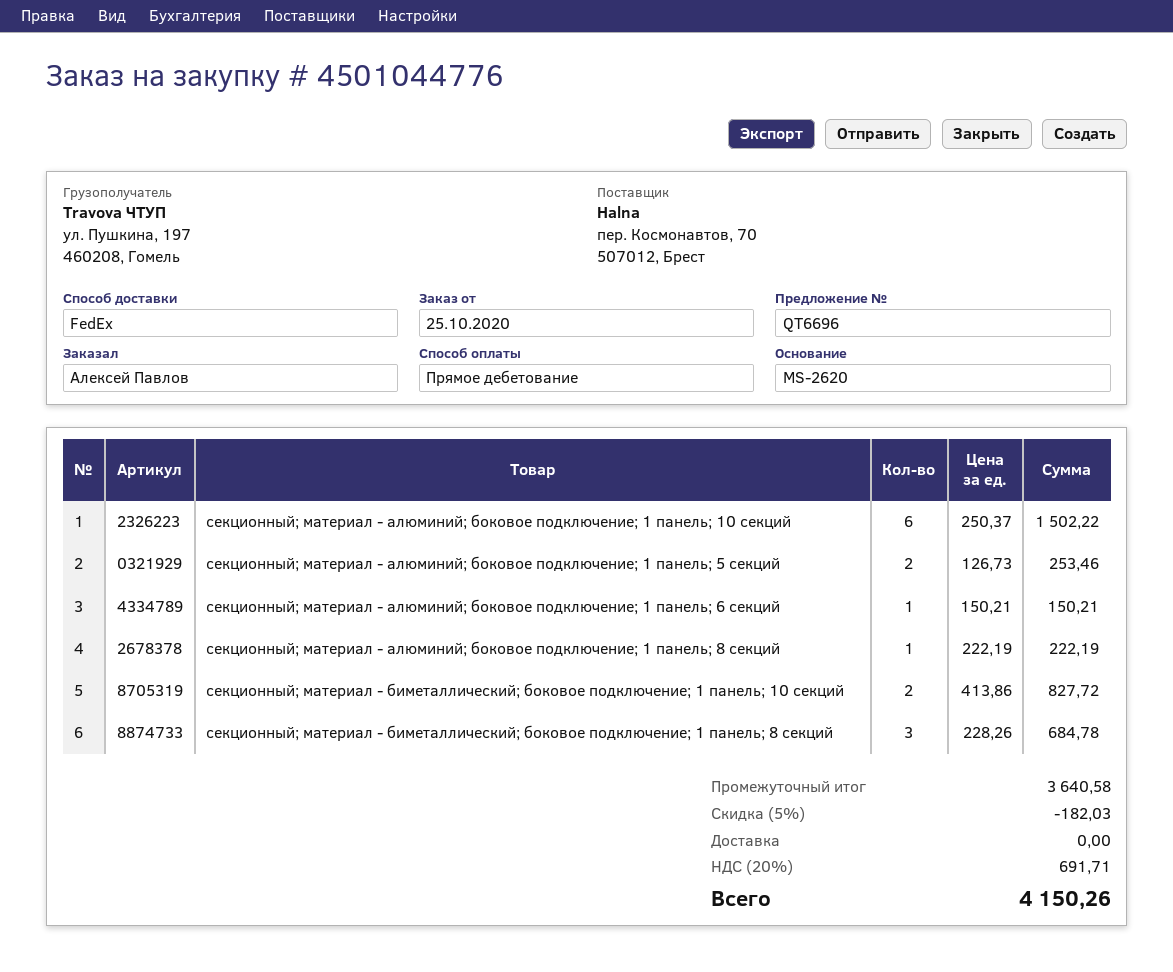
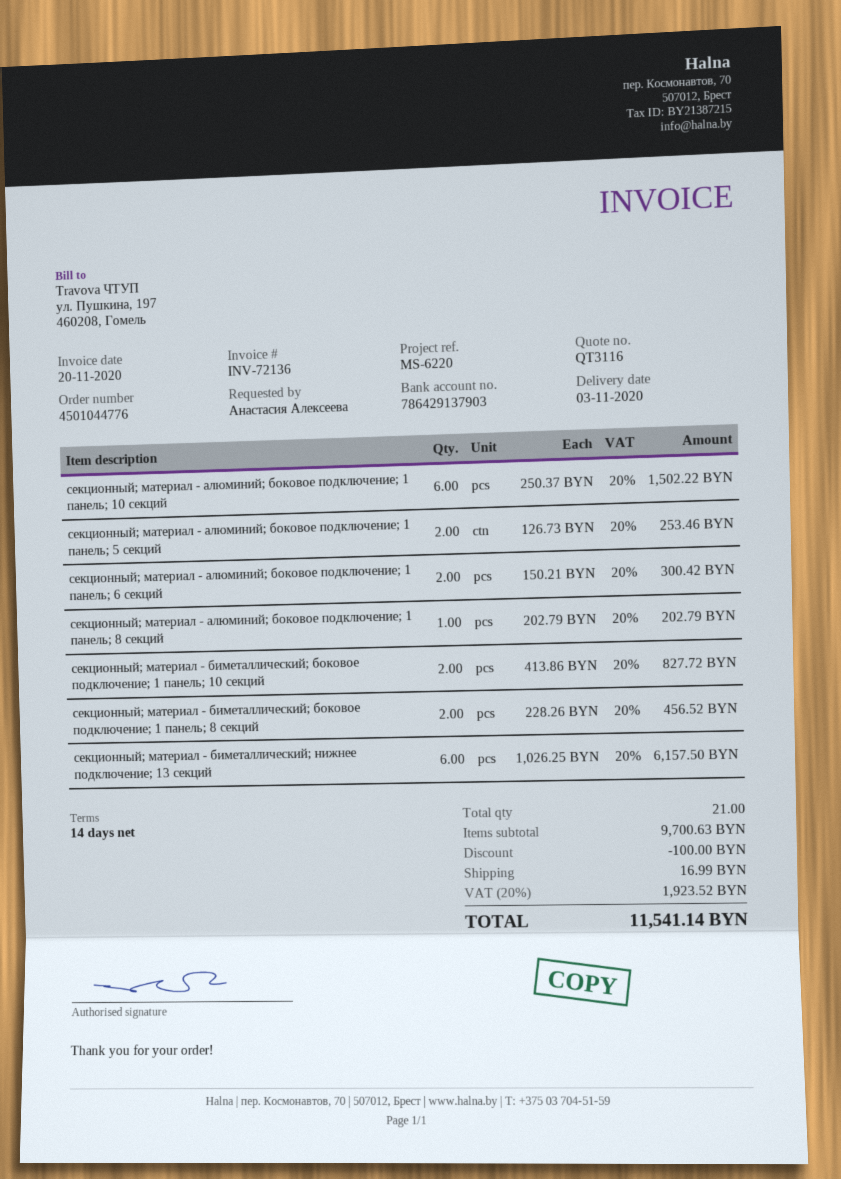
quote number: QT6696 -> QT3116
reference: MS-2620 -> MS-6220
ordered by: Алексей Павлов -> Анастасия Алексеева
секционный; материал - алюминий; боковое подключение; 1 панель; 6 секций: 1 x 150.21 = 150.21 -> 2 x 150.21 = 300.42
секционный; материал - алюминий; боковое подключение; 1 панель; 8 секций: 1 x 222.19 = 222.19 -> 1 x 202.79 = 202.79
секционный; материал - биметаллический; боковое подключение; 1 панель; 8 секций: 3 x 228.26 = 684.78 -> 2 x 228.26 = 456.52
секционный; материал - биметаллический; нижнее подключение; 13 секций: none -> 6 x 1026.25 = 6157.50
subtotal: 3640.58 -> 9700.63
discount: 182.03 -> 100.00
shipping: 0.00 -> 16.99
tax: 20% = 691.71 -> 20% = 1923.52
total: 4150.26 -> 11541.14

